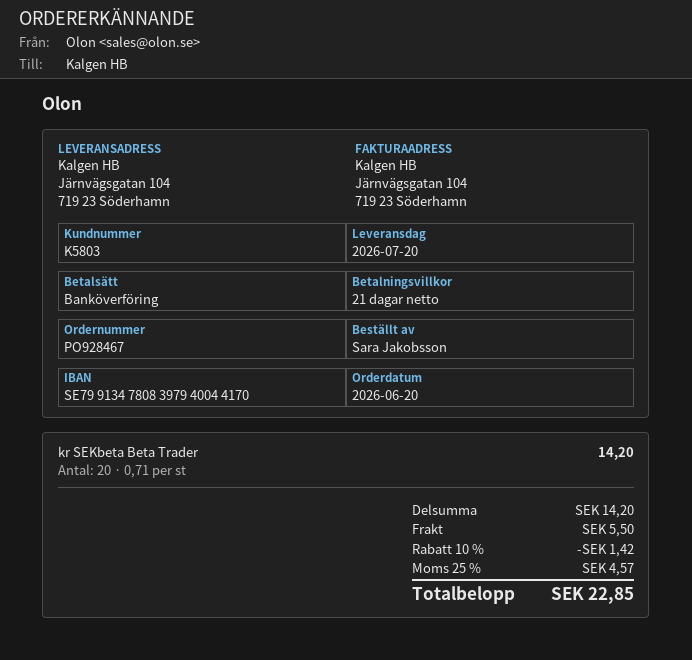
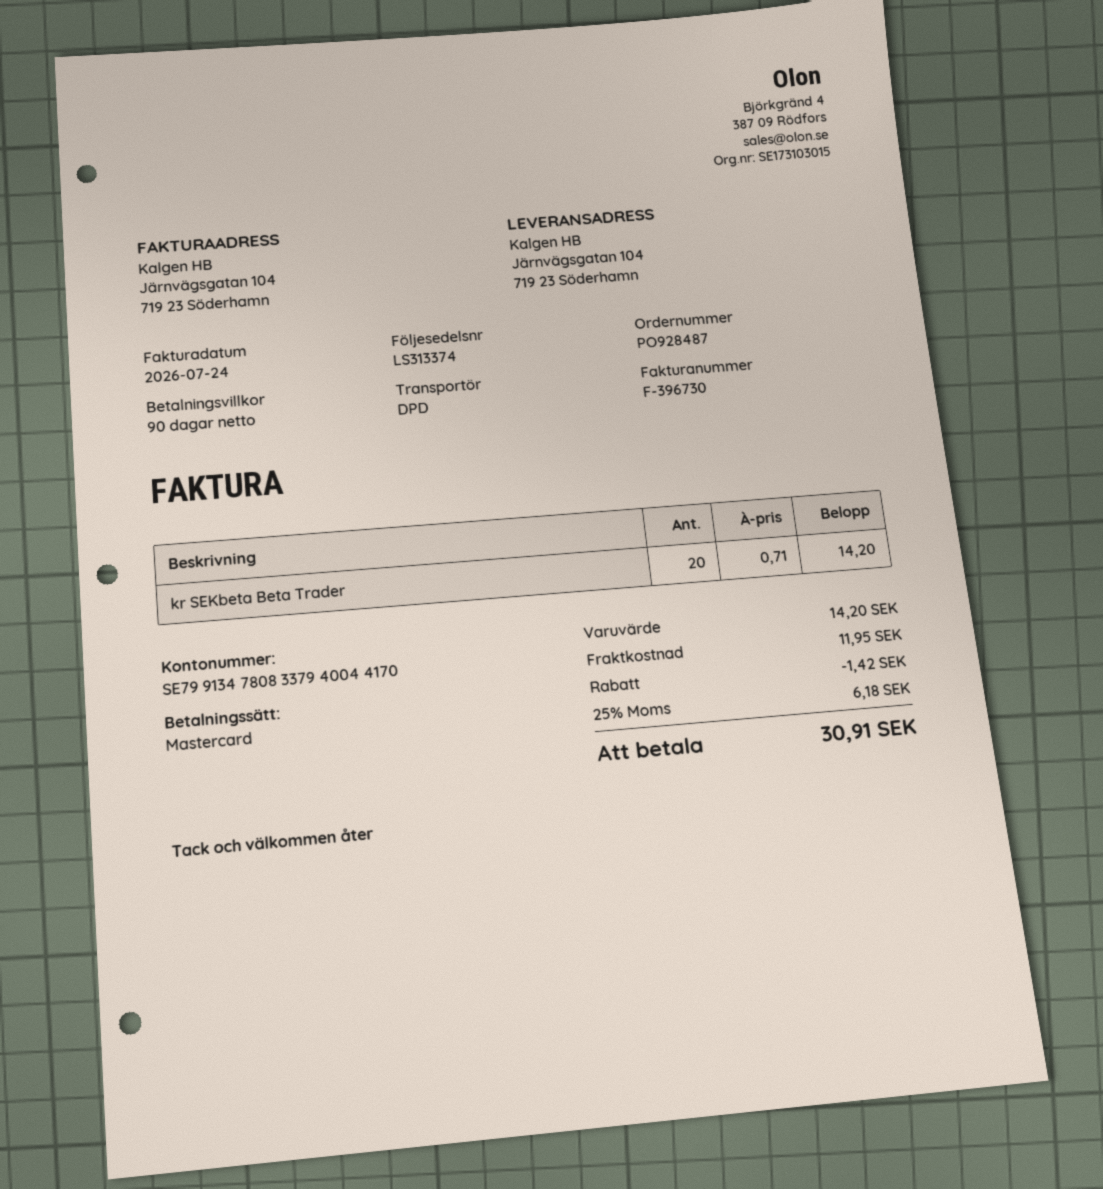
order number: PO928467 -> PO928487
payment terms: 21 days -> 90 days
payment method: bank transfer -> Mastercard
bank account: SE7991347808397940044170 -> SE7991347808337940044170
shipping: 5.50 -> 11.95
tax: 25% = 4.57 -> 25% = 6.18
total: 22.85 -> 30.91

